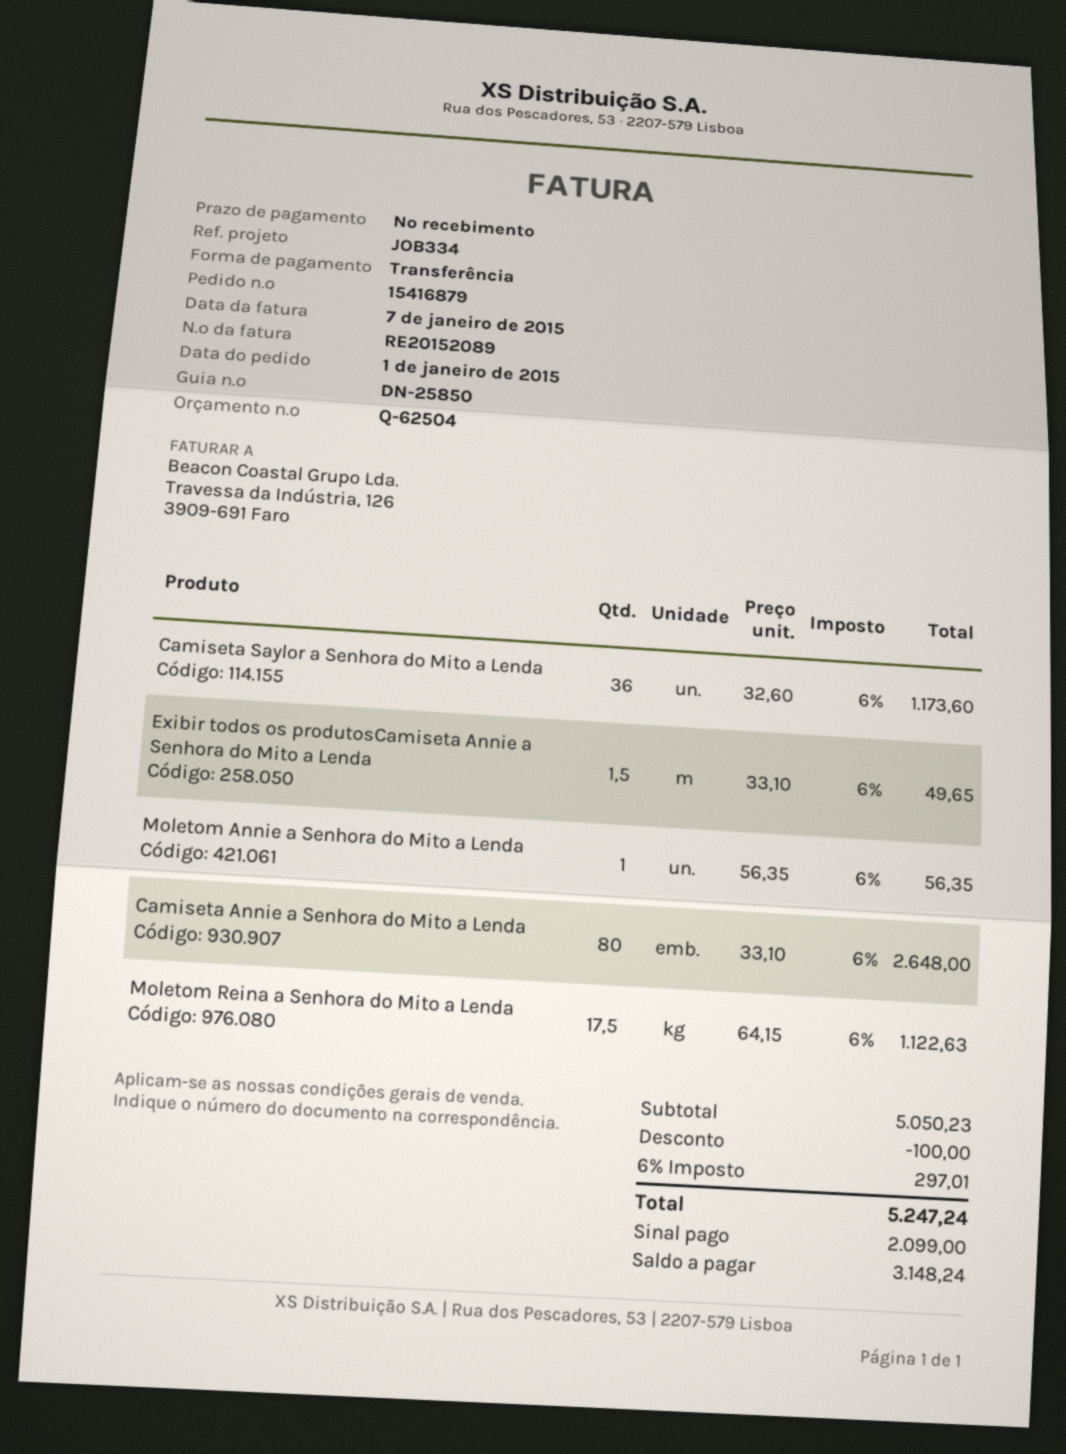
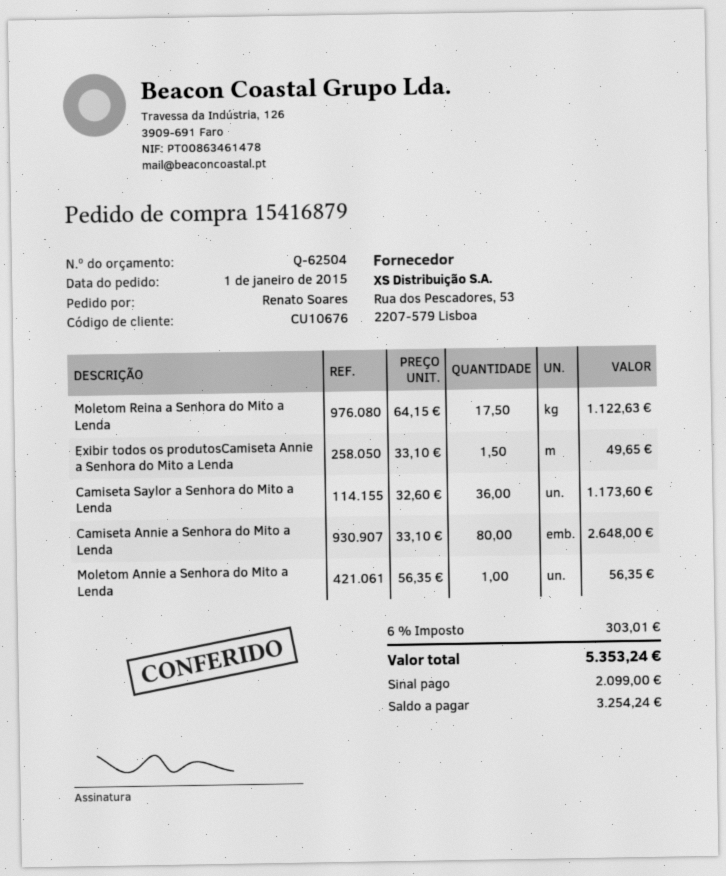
discount: 100.00 -> none
tax: 6% = 297.01 -> 6% = 303.01
total: 5247.24 -> 5353.24
balance: 3148.24 -> 3254.24

